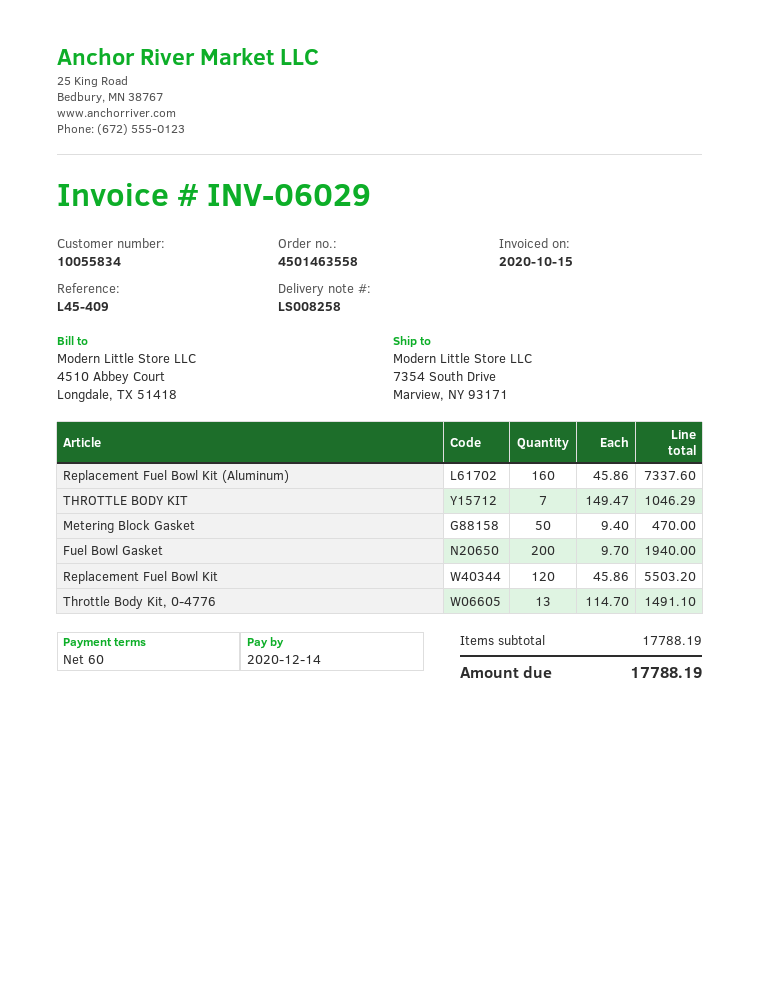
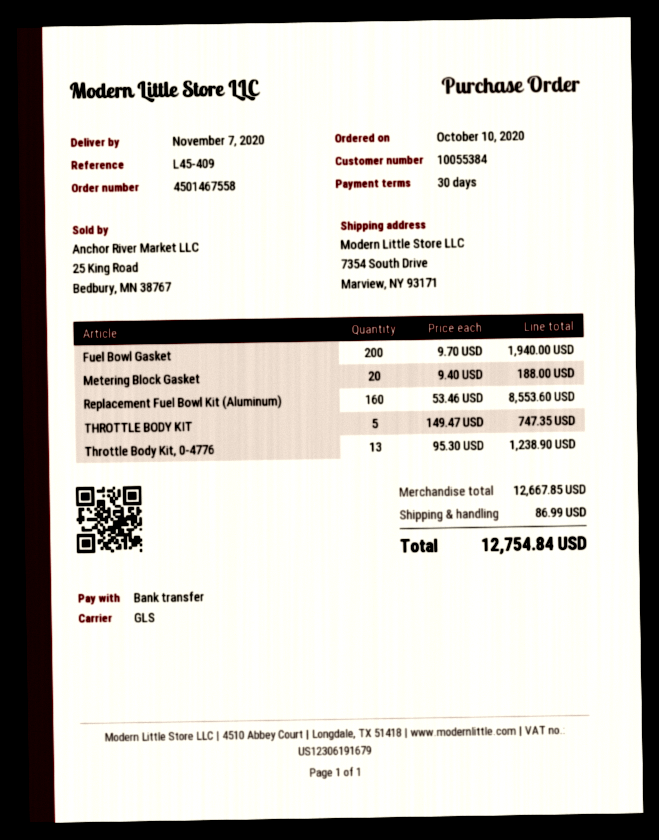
order number: 4501463558 -> 4501467558
payment terms: 60 days -> 30 days
customer number: 10055834 -> 10055384
Replacement Fuel Bowl Kit (Aluminum): 160 x 45.86 = 7337.60 -> 160 x 53.46 = 8553.60
THROTTLE BODY KIT: 7 x 149.47 = 1046.29 -> 5 x 149.47 = 747.35
Metering Block Gasket: 50 x 9.40 = 470.00 -> 20 x 9.40 = 188.00
Replacement Fuel Bowl Kit: 120 x 45.86 = 5503.20 -> none
Throttle Body Kit, 0-4776: 13 x 114.70 = 1491.10 -> 13 x 95.30 = 1238.90
subtotal: 17788.19 -> 12667.85
shipping: none -> 86.99
total: 17788.19 -> 12754.84

